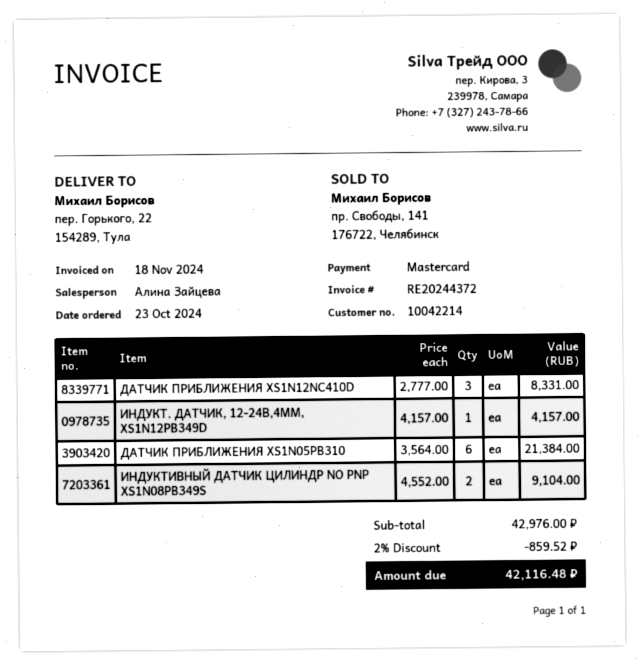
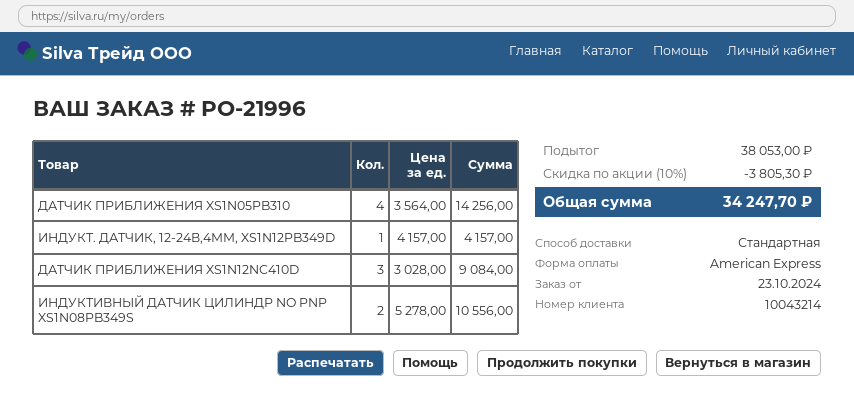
customer number: 10042214 -> 10043214
payment method: Mastercard -> American Express
ДАТЧИК ПРИБЛИЖЕНИЯ XS1N12NC410D: 3 x 2777.00 = 8331.00 -> 3 x 3028.00 = 9084.00
ДАТЧИК ПРИБЛИЖЕНИЯ XS1N05PB310: 6 x 3564.00 = 21384.00 -> 4 x 3564.00 = 14256.00
ИНДУКТИВНЫЙ ДАТЧИК ЦИЛИНДР NO PNP XS1N08PB349S: 2 x 4552.00 = 9104.00 -> 2 x 5278.00 = 10556.00
subtotal: 42976.00 -> 38053.00
discount: 2% = 859.52 -> 10% = 3805.30
total: 42116.48 -> 34247.70

